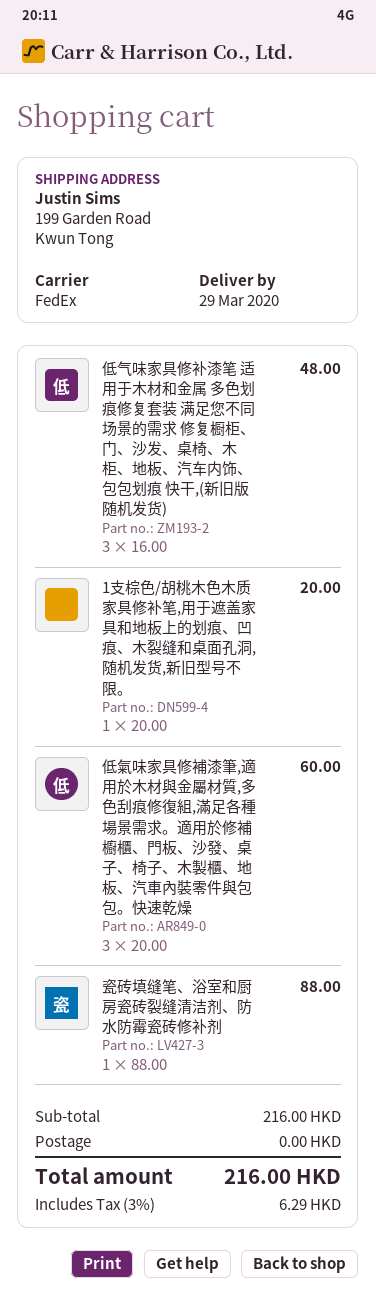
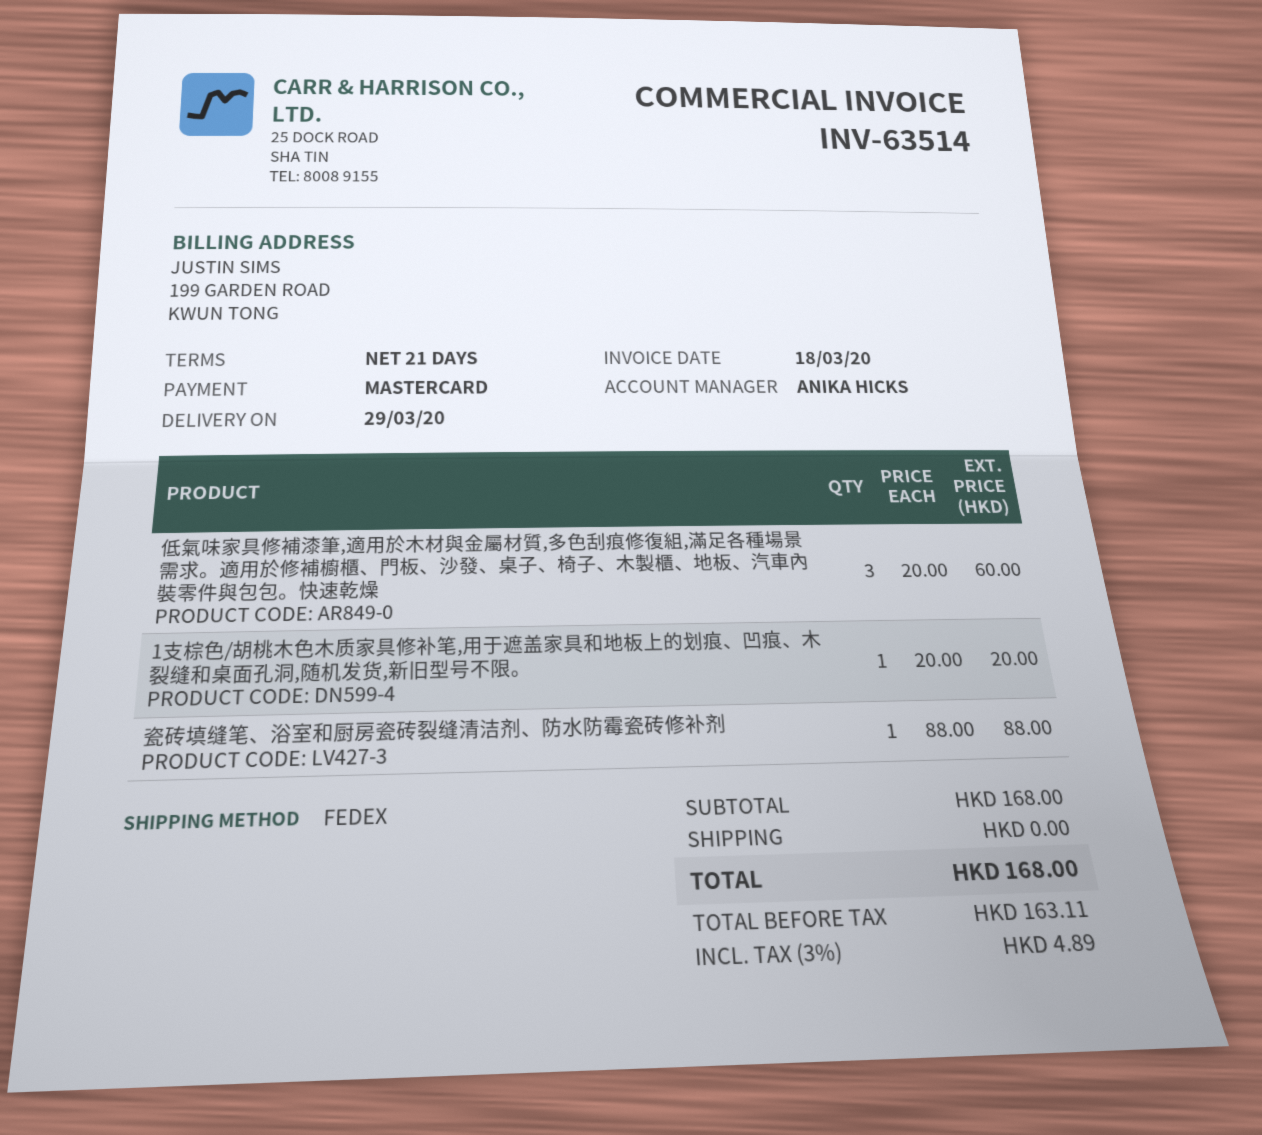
低气味家具修补漆笔 适用于木材和金属 多色划痕修复套装 满足您不同场景的需求 修复橱柜、门、沙发、桌椅、木柜、地板、汽车内饰、包包划痕 快干,(新旧版随机发货): 3 x 16.00 = 48.00 -> none
subtotal: 216.00 -> 168.00
tax: 3% = 6.29 -> 3% = 4.89
total: 216.00 -> 168.00

